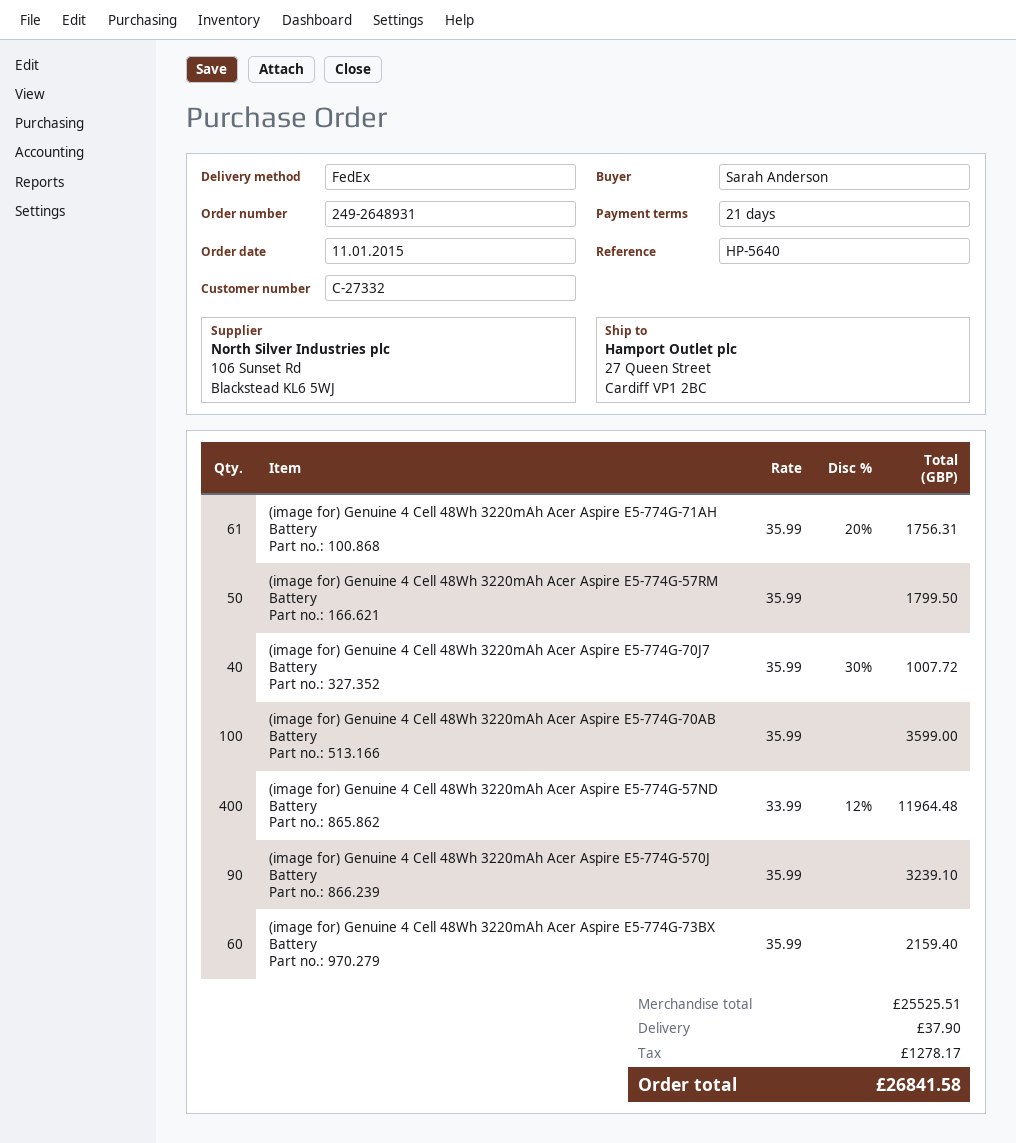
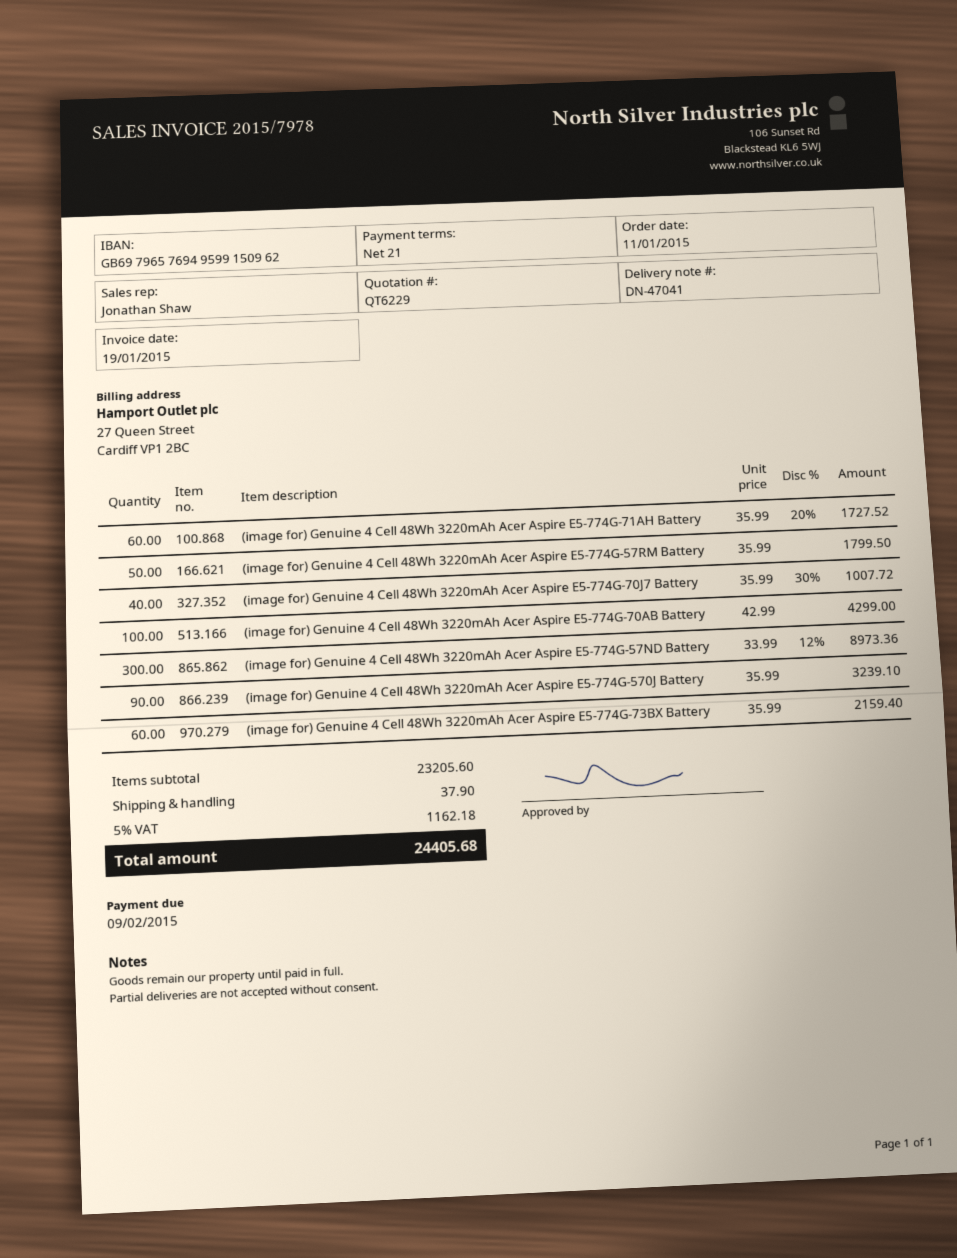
(image for) Genuine 4 Cell 48Wh 3220mAh Acer Aspire E5-774G-71AH Battery: 61 x 35.99 - 20% = 1756.31 -> 60 x 35.99 - 20% = 1727.52
(image for) Genuine 4 Cell 48Wh 3220mAh Acer Aspire E5-774G-70AB Battery: 100 x 35.99 = 3599.00 -> 100 x 42.99 = 4299.00
(image for) Genuine 4 Cell 48Wh 3220mAh Acer Aspire E5-774G-57ND Battery: 400 x 33.99 - 12% = 11964.48 -> 300 x 33.99 - 12% = 8973.36
subtotal: 25525.51 -> 23205.60
tax: 1278.17 -> 1162.18
total: 26841.58 -> 24405.68

